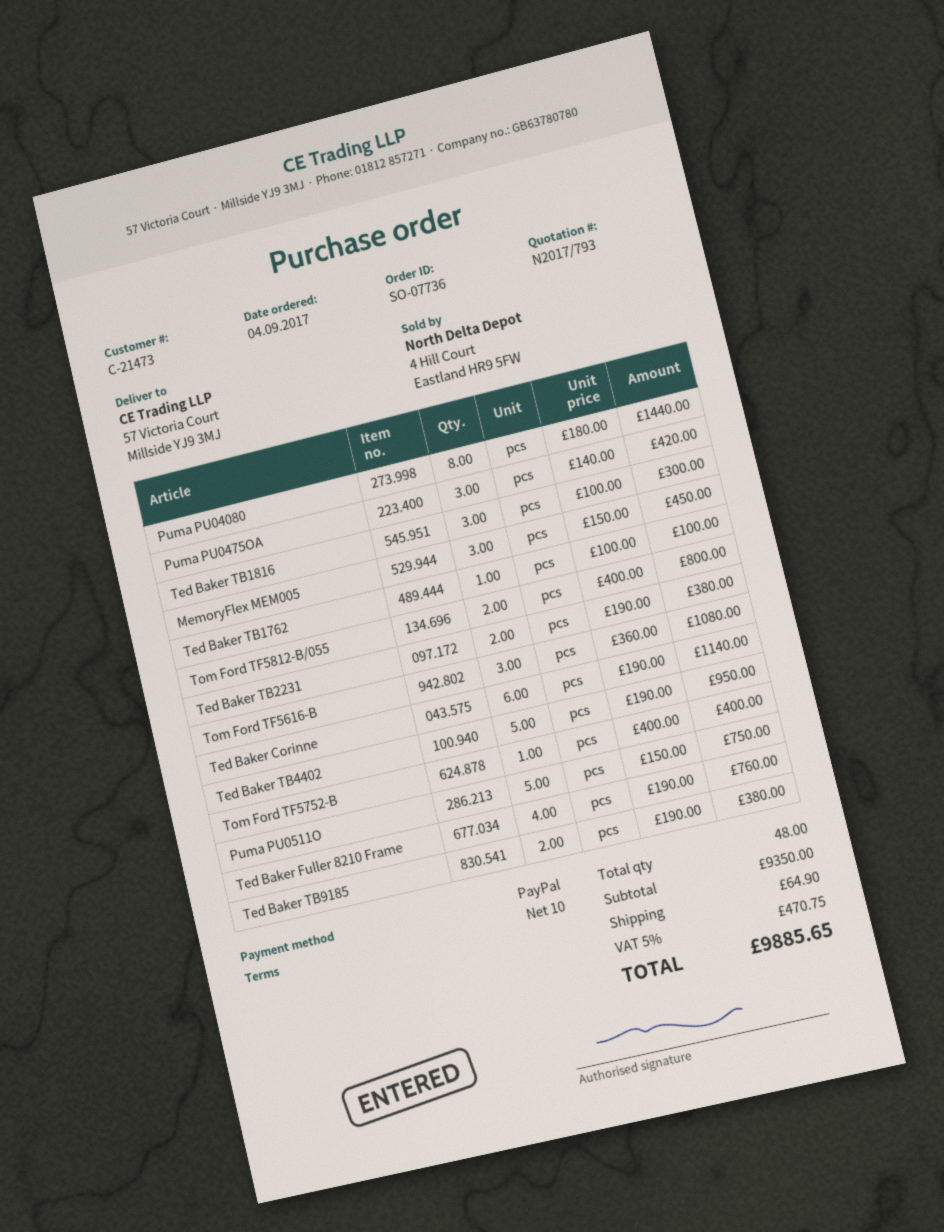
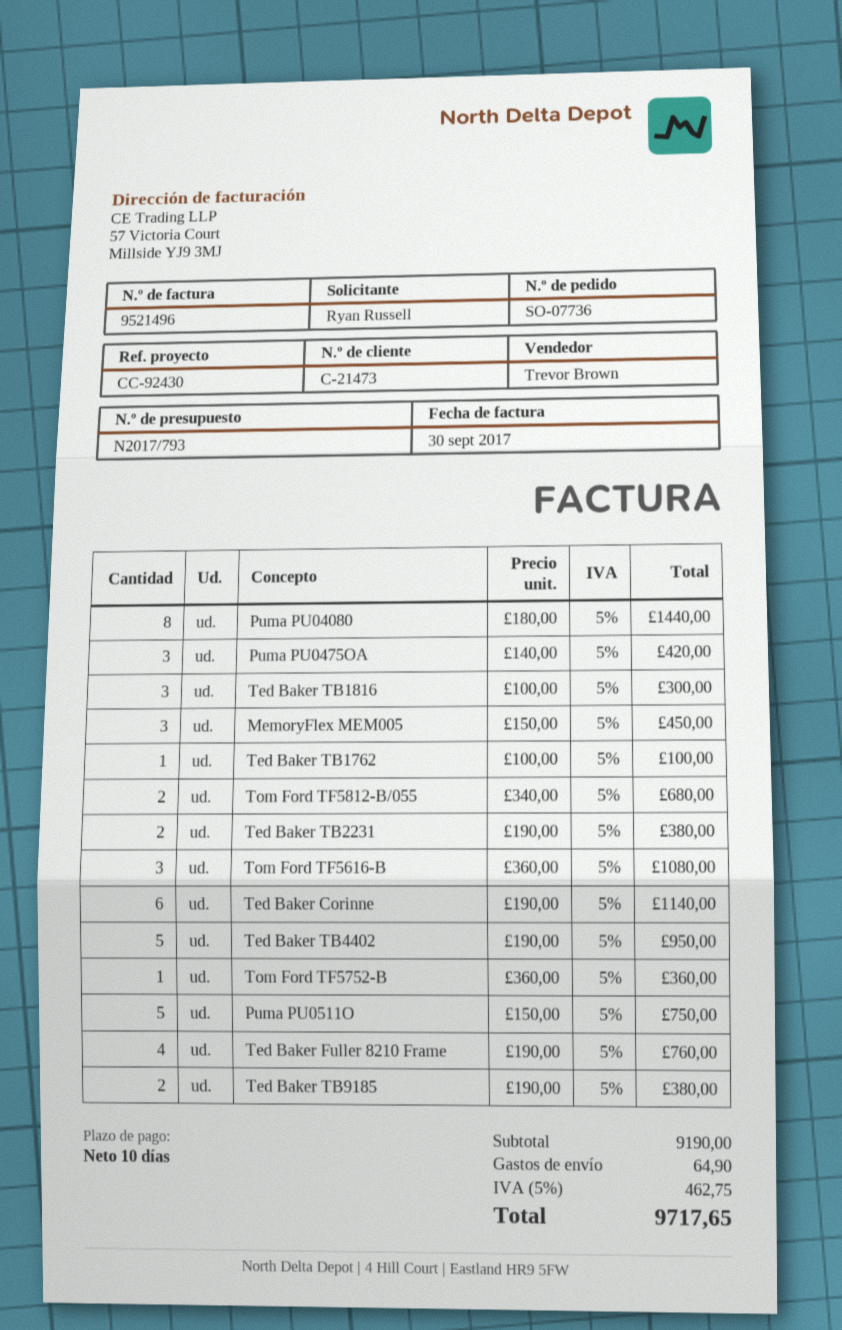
Tom Ford TF5812-B/055: 2 x 400.00 = 800.00 -> 2 x 340.00 = 680.00
Tom Ford TF5752-B: 1 x 400.00 = 400.00 -> 1 x 360.00 = 360.00
subtotal: 9350.00 -> 9190.00
tax: 5% = 470.75 -> 5% = 462.75
total: 9885.65 -> 9717.65

